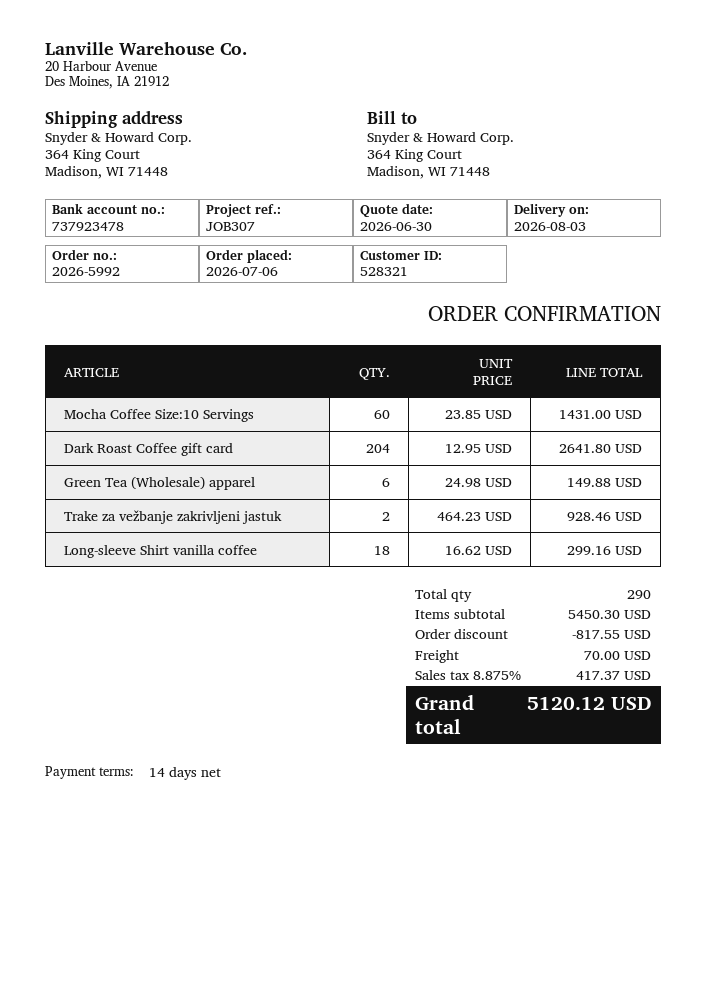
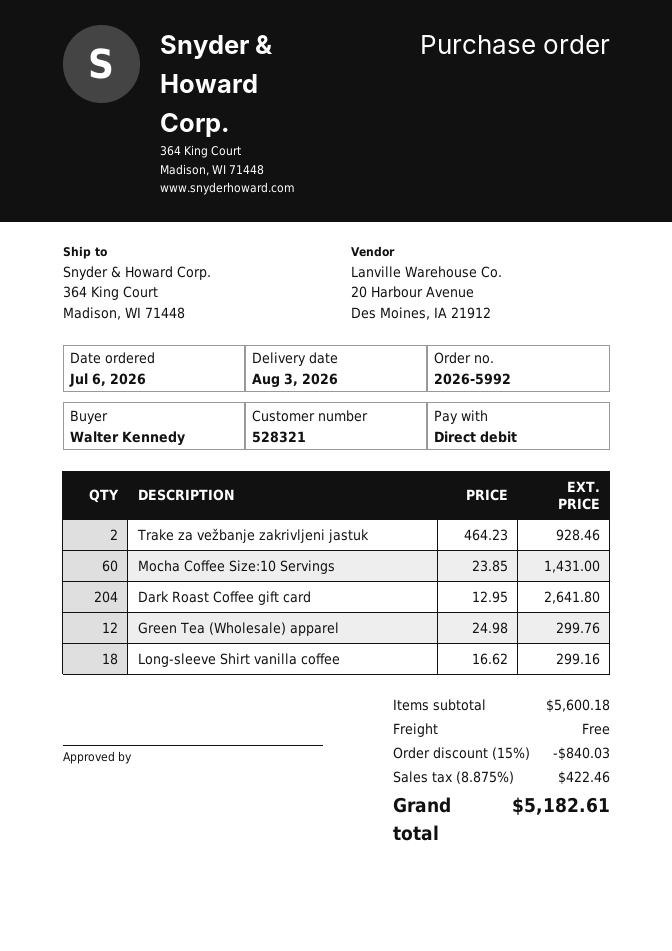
Green Tea (Wholesale) apparel: 6 x 24.98 = 149.88 -> 12 x 24.98 = 299.76
subtotal: 5450.30 -> 5600.18
discount: 817.55 -> 840.03
shipping: 70.00 -> 0.00
tax: 8.875% = 417.37 -> 8.875% = 422.46
total: 5120.12 -> 5182.61

